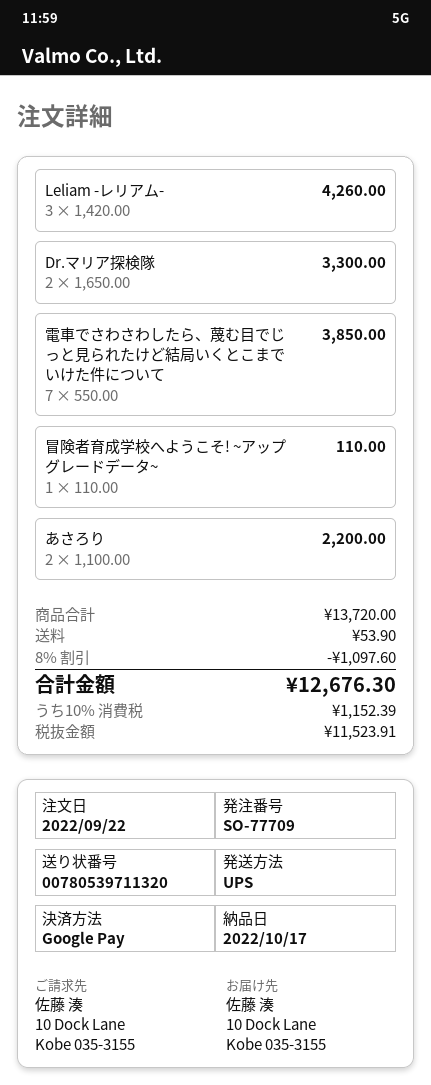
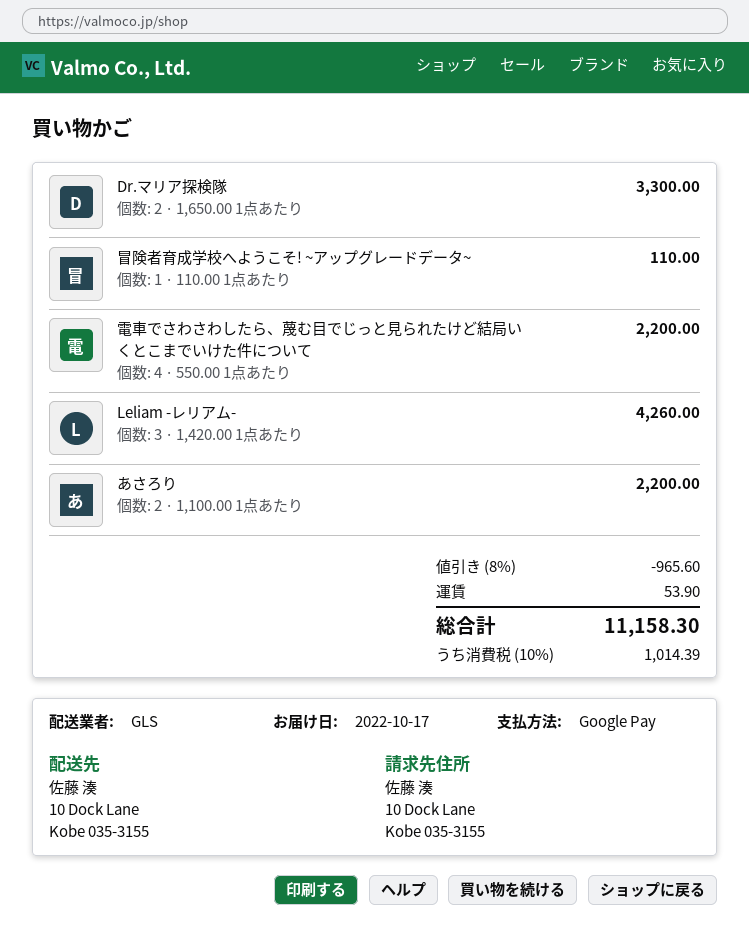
shipping method: UPS -> GLS
電車でさわさわしたら、蔑む目でじっと見られたけど結局いくとこまでいけた件について: 7 x 550.00 = 3850.00 -> 4 x 550.00 = 2200.00
discount: 8% = 1097.60 -> 8% = 965.60
tax: 10% = 1152.39 -> 10% = 1014.39
total: 12676.30 -> 11158.30

